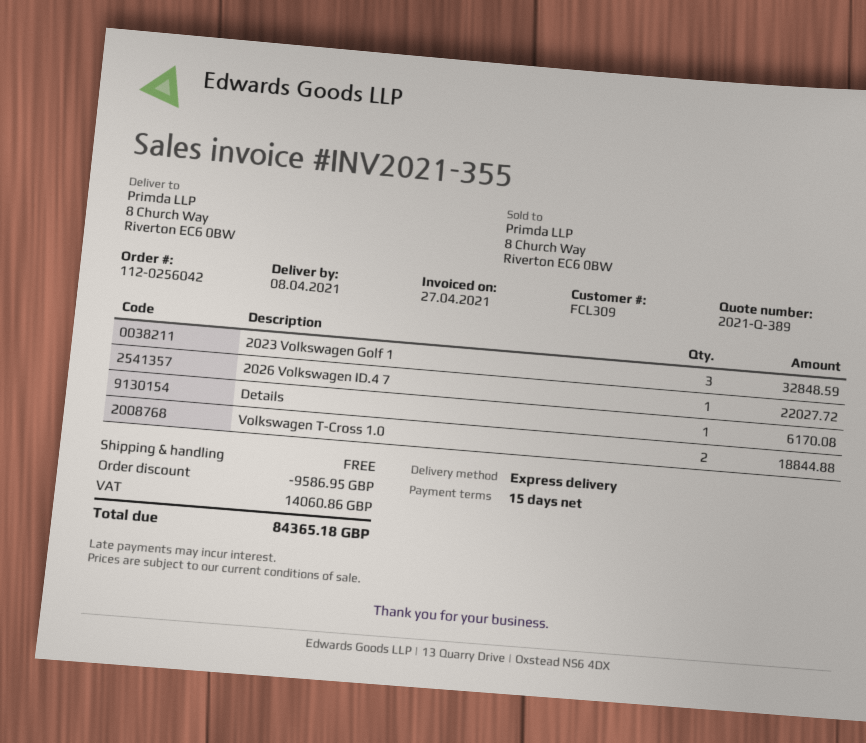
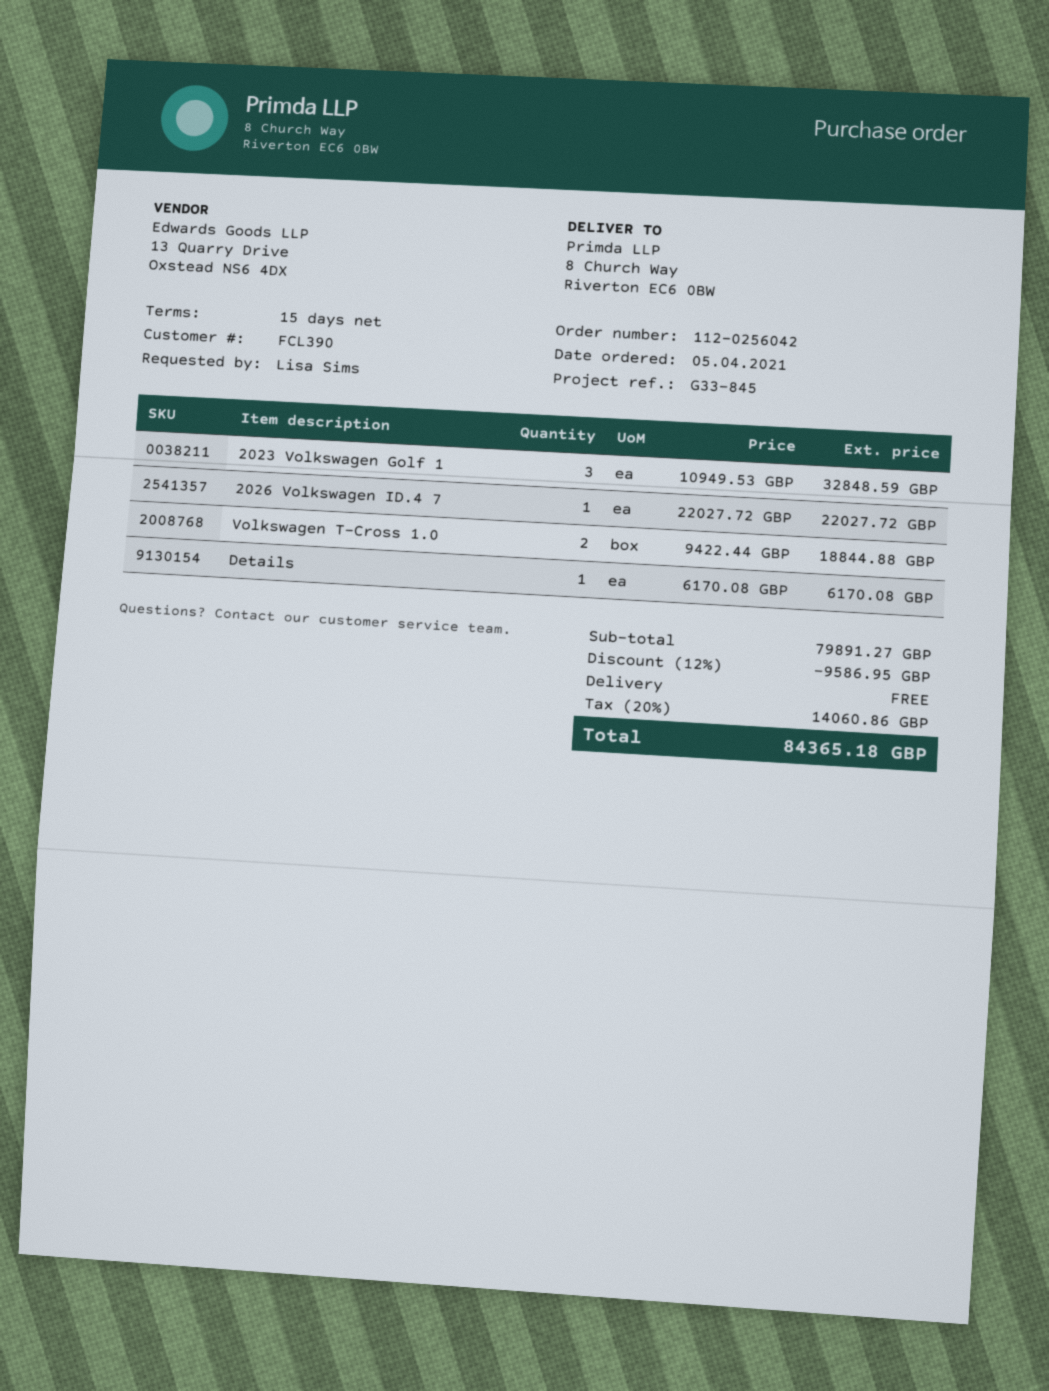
customer number: FCL309 -> FCL390

